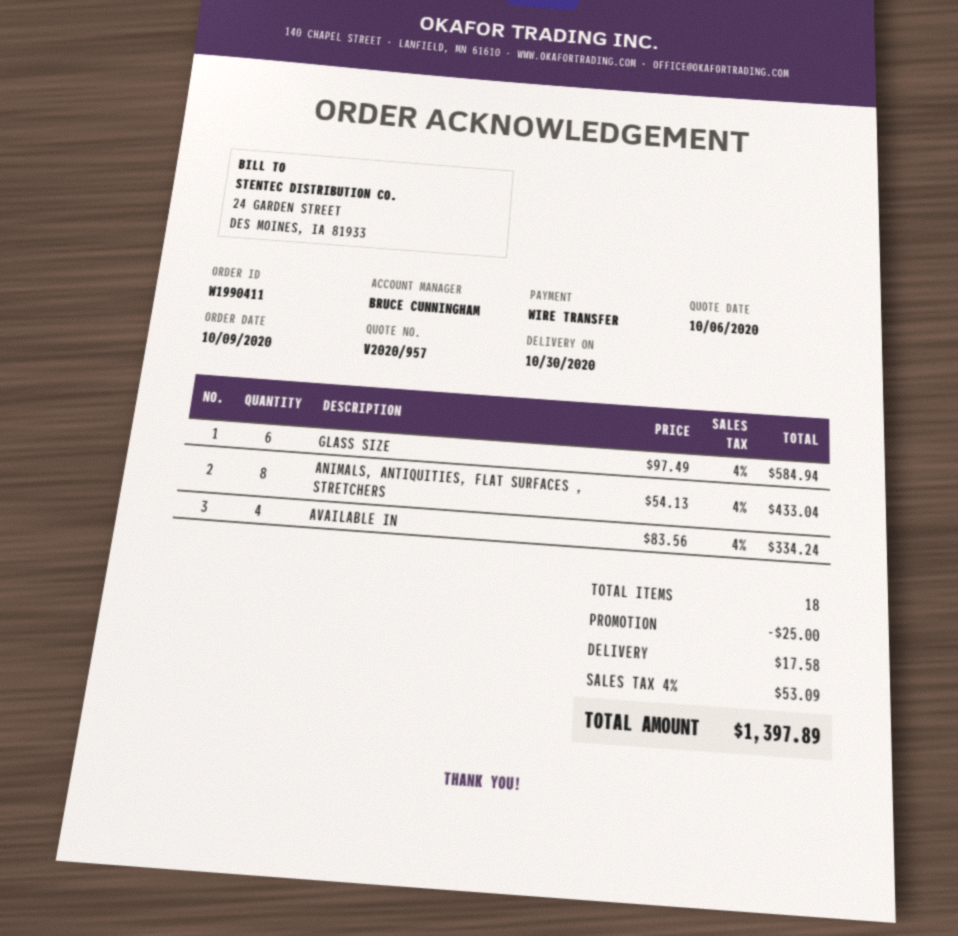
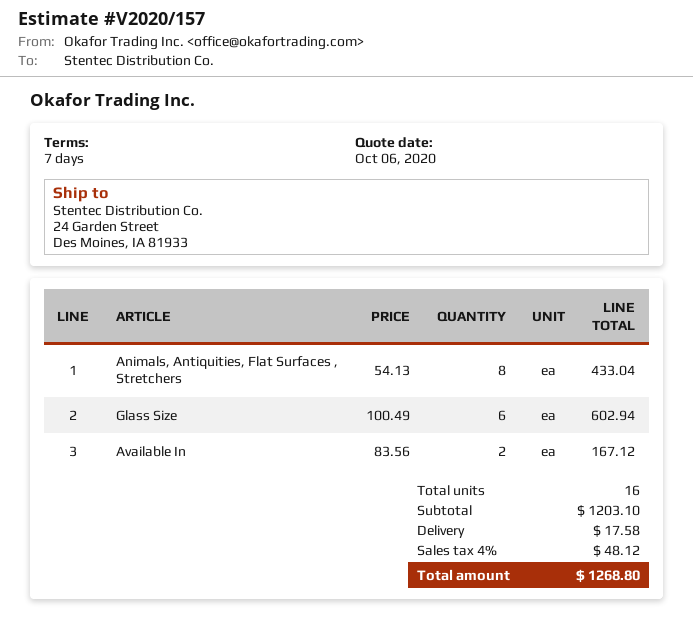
quote number: V2020/957 -> V2020/157
GLASS SIZE: 6 x 97.49 = 584.94 -> 6 x 100.49 = 602.94
AVAILABLE IN: 4 x 83.56 = 334.24 -> 2 x 83.56 = 167.12
total quantity: 18 -> 16
discount: 25.00 -> none
tax: 4% = 53.09 -> 4% = 48.12
total: 1397.89 -> 1268.80

